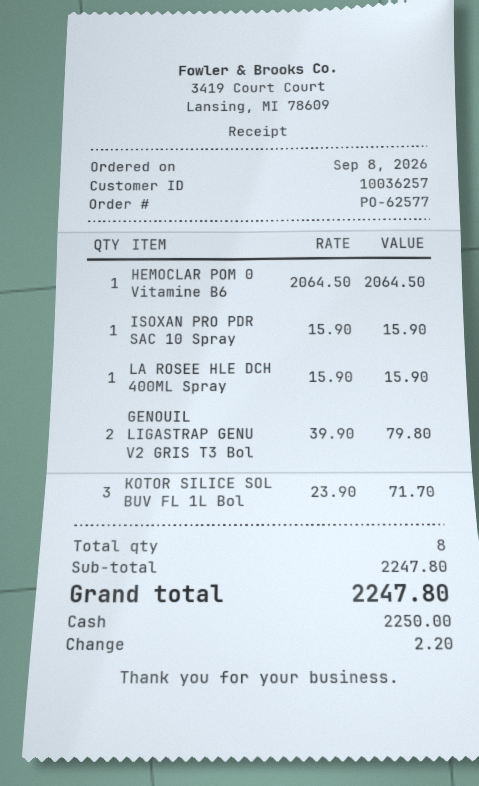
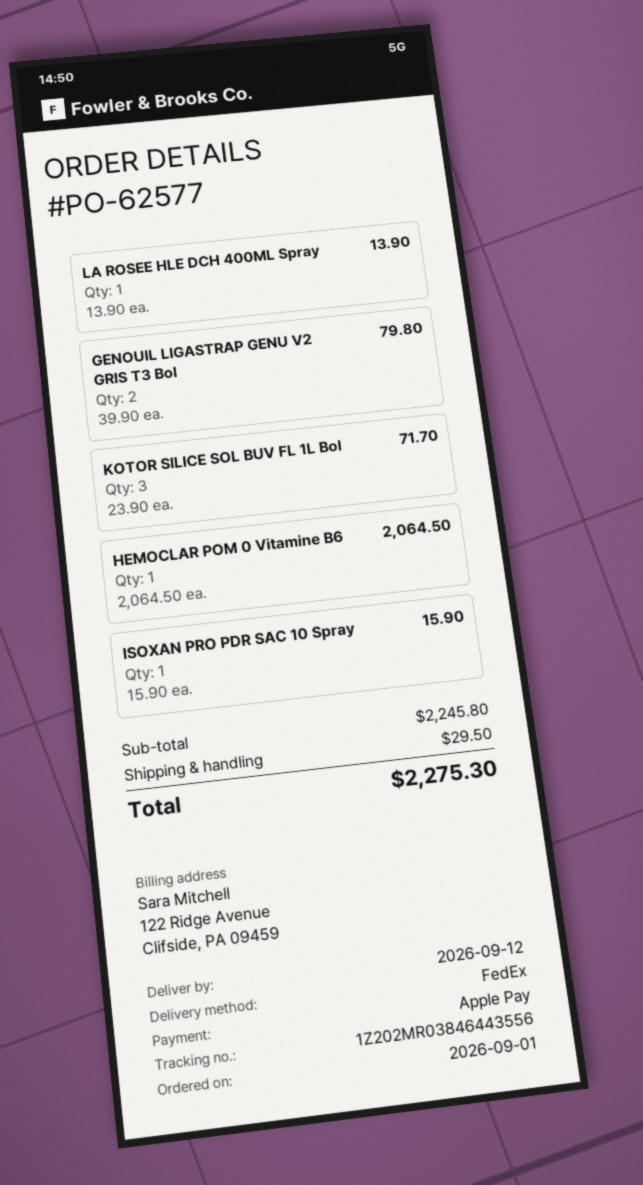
order date: 2026-09-08 -> 2026-09-01
payment method: cash -> Apple Pay
LA ROSEE HLE DCH 400ML Spray: 1 x 15.90 = 15.90 -> 1 x 13.90 = 13.90
subtotal: 2247.80 -> 2245.80
shipping: none -> 29.50
total: 2247.80 -> 2275.30

